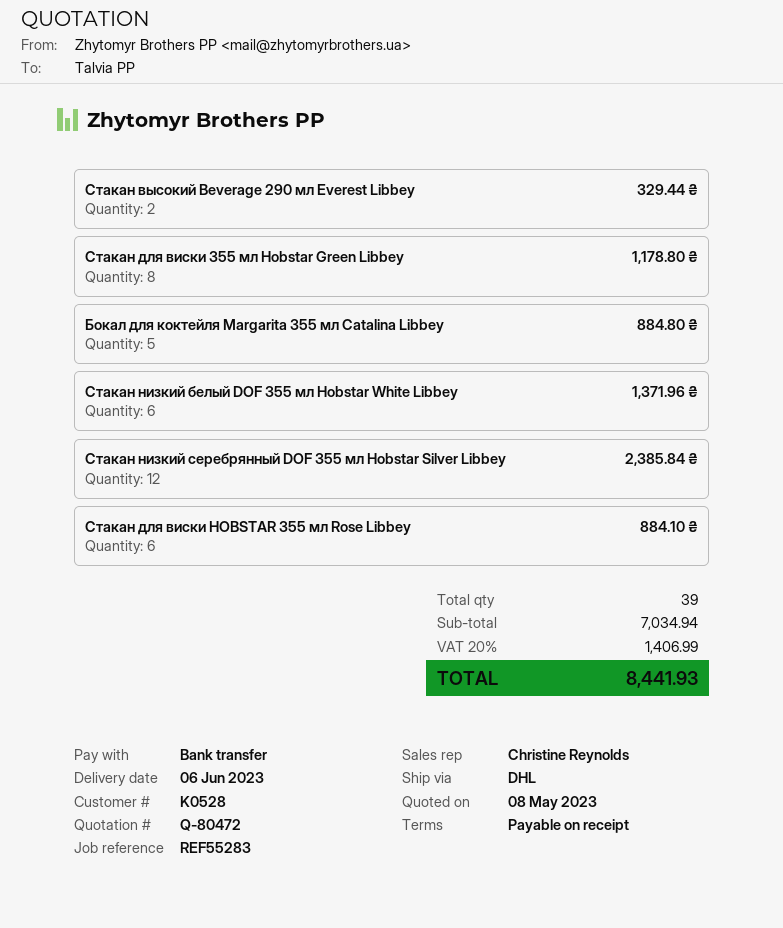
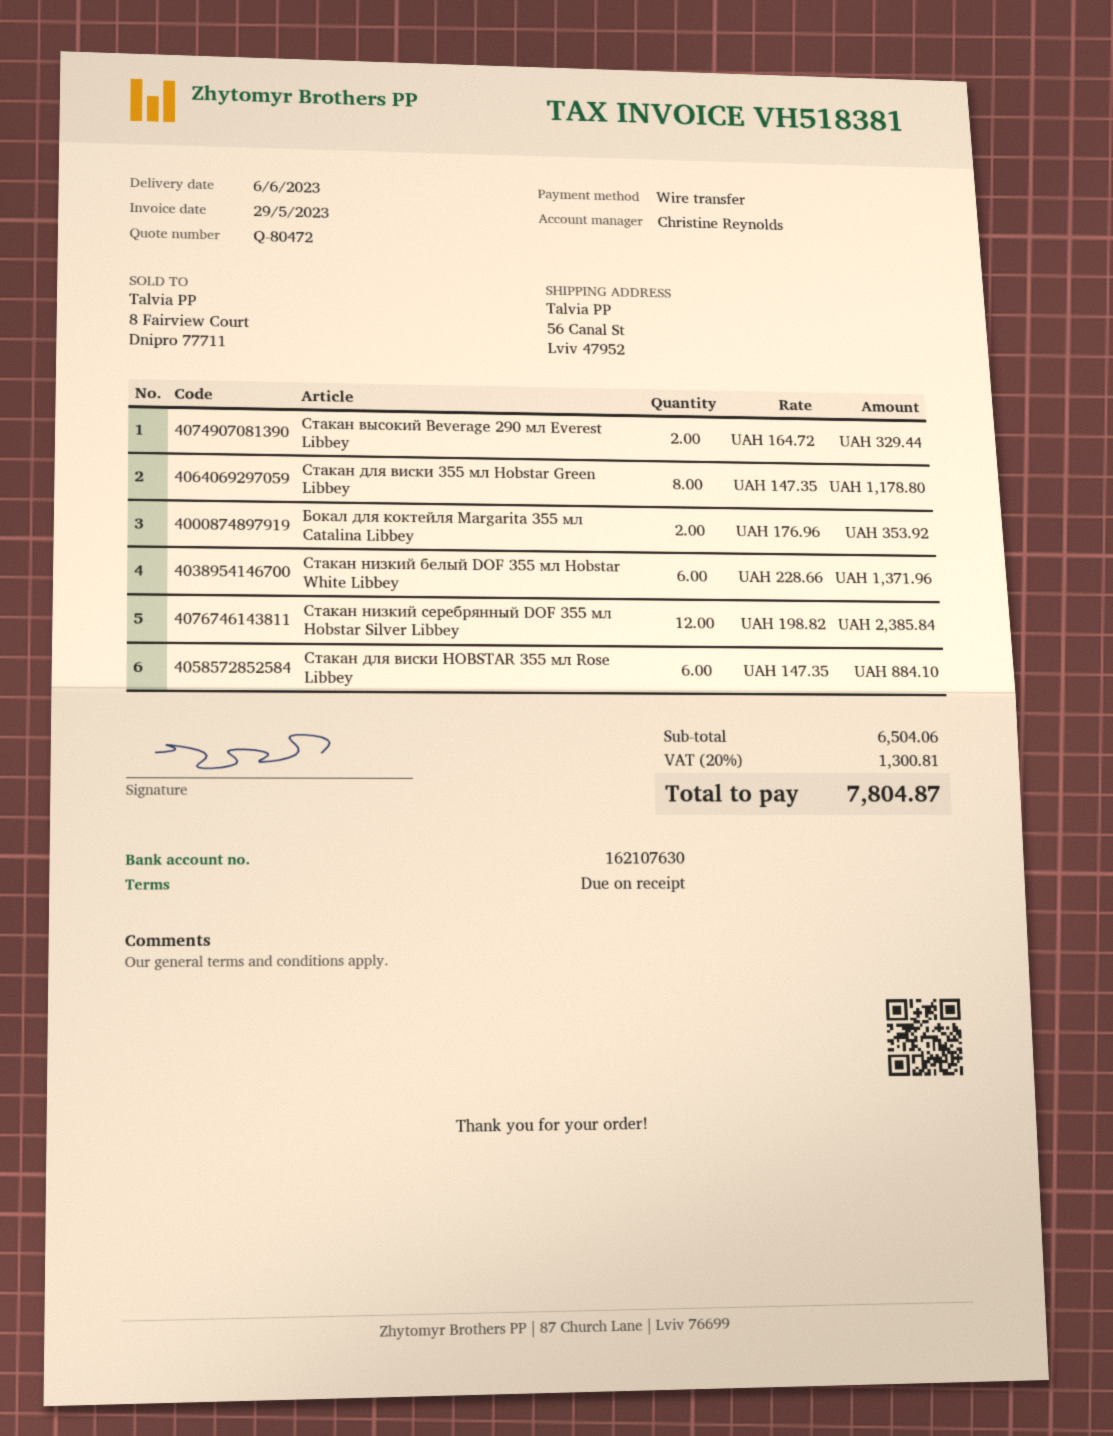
Бокал для коктейля Margarita 355 мл Catalina Libbey: 5 for 884.80 -> 2 for 353.92
subtotal: 7034.94 -> 6504.06
tax: 20% = 1406.99 -> 20% = 1300.81
total: 8441.93 -> 7804.87

